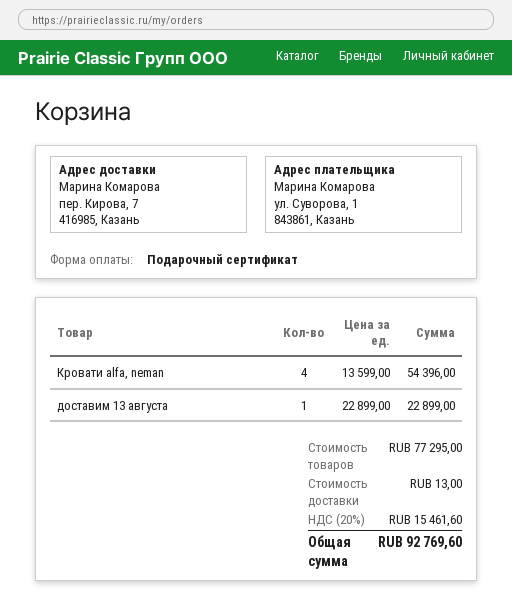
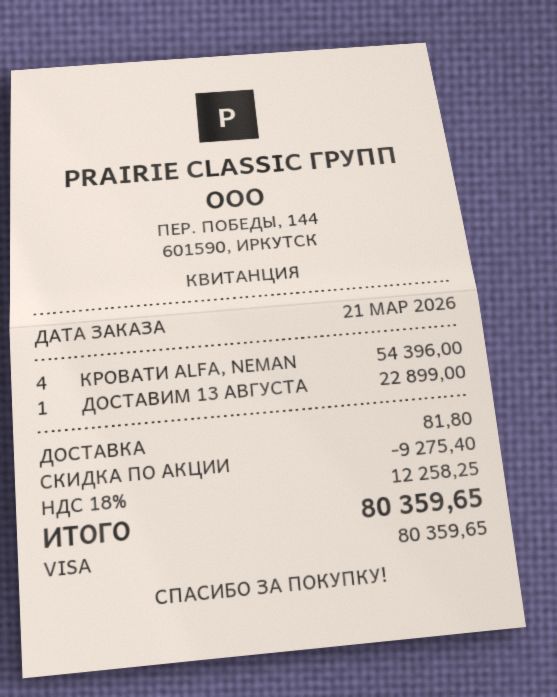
payment method: gift card -> Visa
discount: none -> 9275.40
shipping: 13.00 -> 81.80
tax: 20% = 15461.60 -> 18% = 12258.25
total: 92769.60 -> 80359.65

